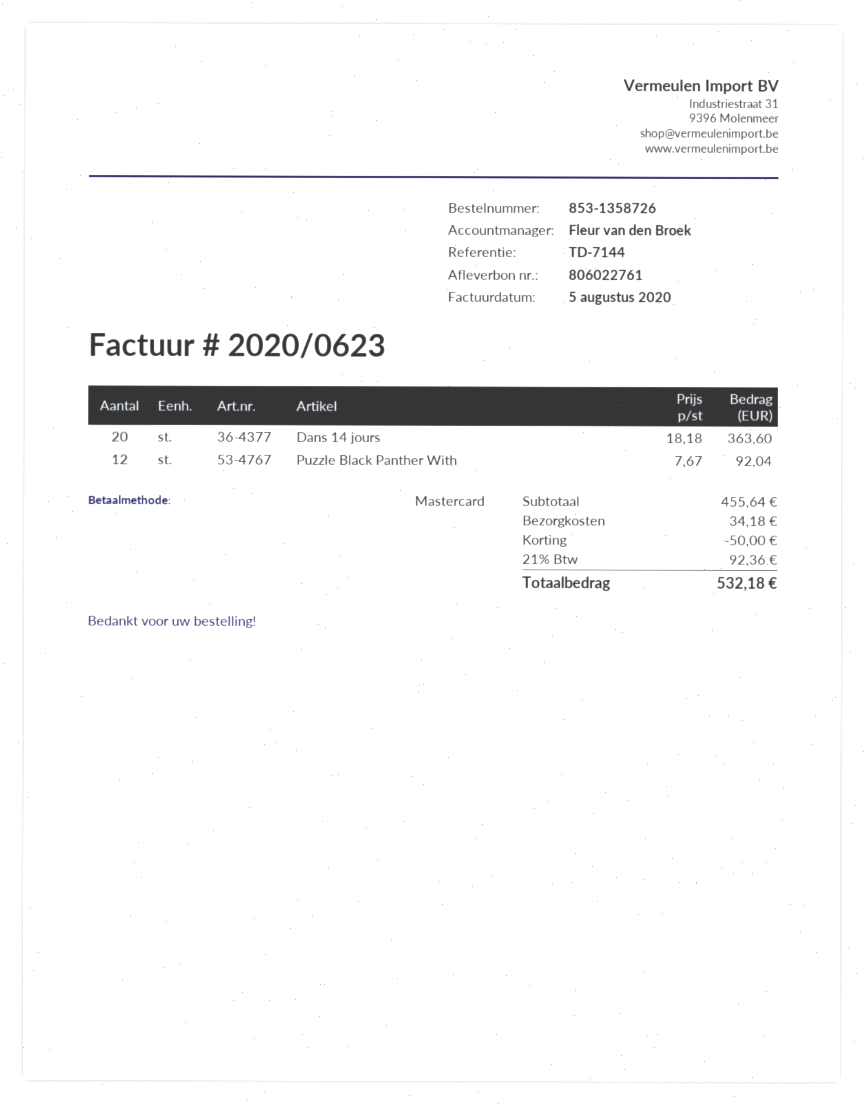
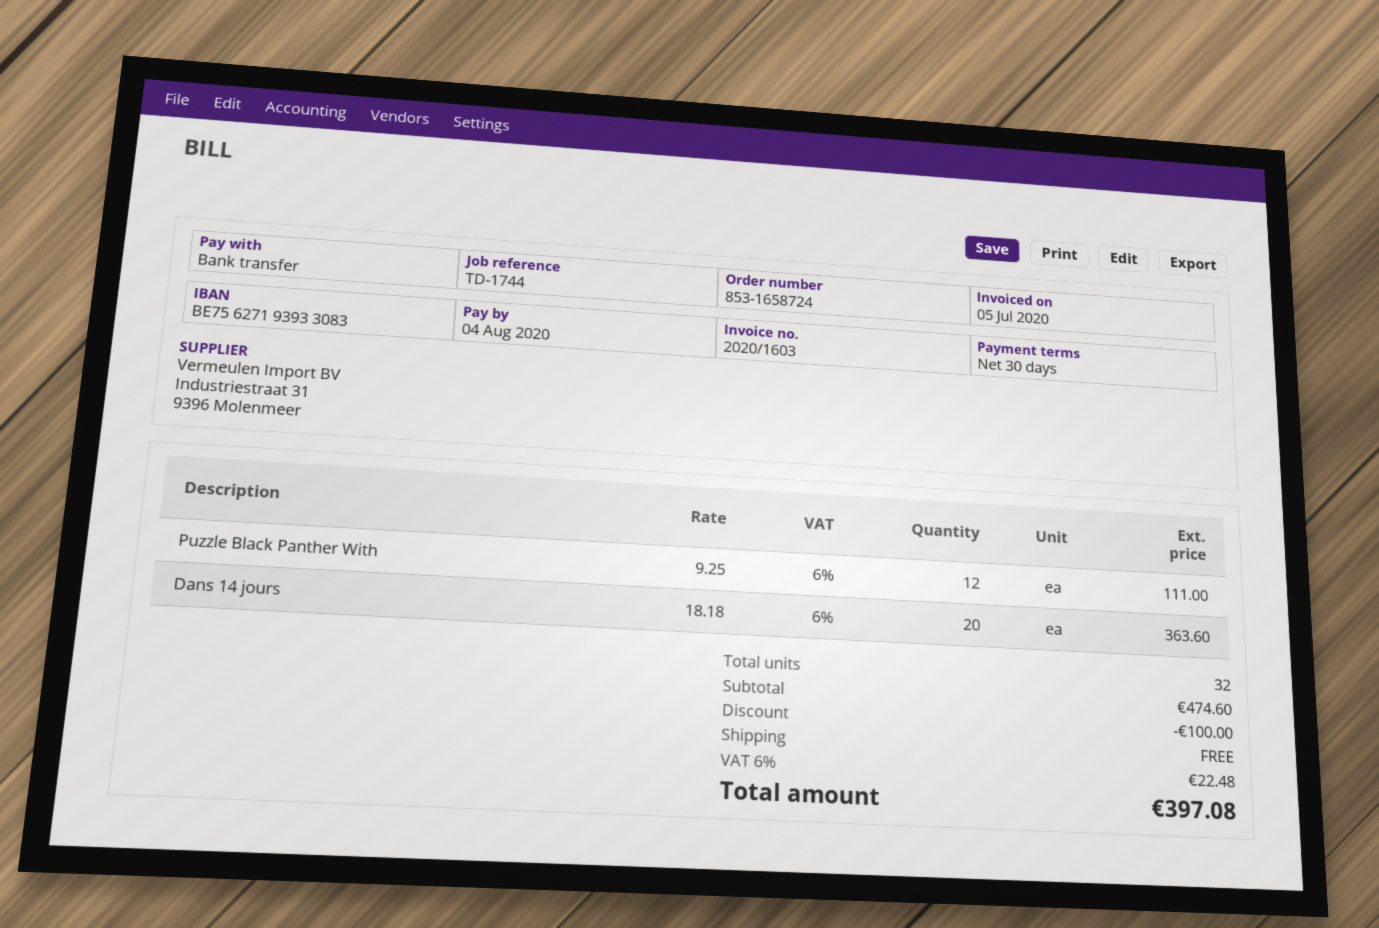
order number: 853-1358726 -> 853-1658724
invoice number: 2020/0623 -> 2020/1603
invoice date: 2020-08-05 -> 2020-07-05
reference: TD-7144 -> TD-1744
payment method: Mastercard -> bank transfer
Puzzle Black Panther With: 12 x 7.67 = 92.04 -> 12 x 9.25 = 111.00
subtotal: 455.64 -> 474.60
discount: 50.00 -> 100.00
shipping: 34.18 -> 0.00
tax: 21% = 92.36 -> 6% = 22.48
total: 532.18 -> 397.08

